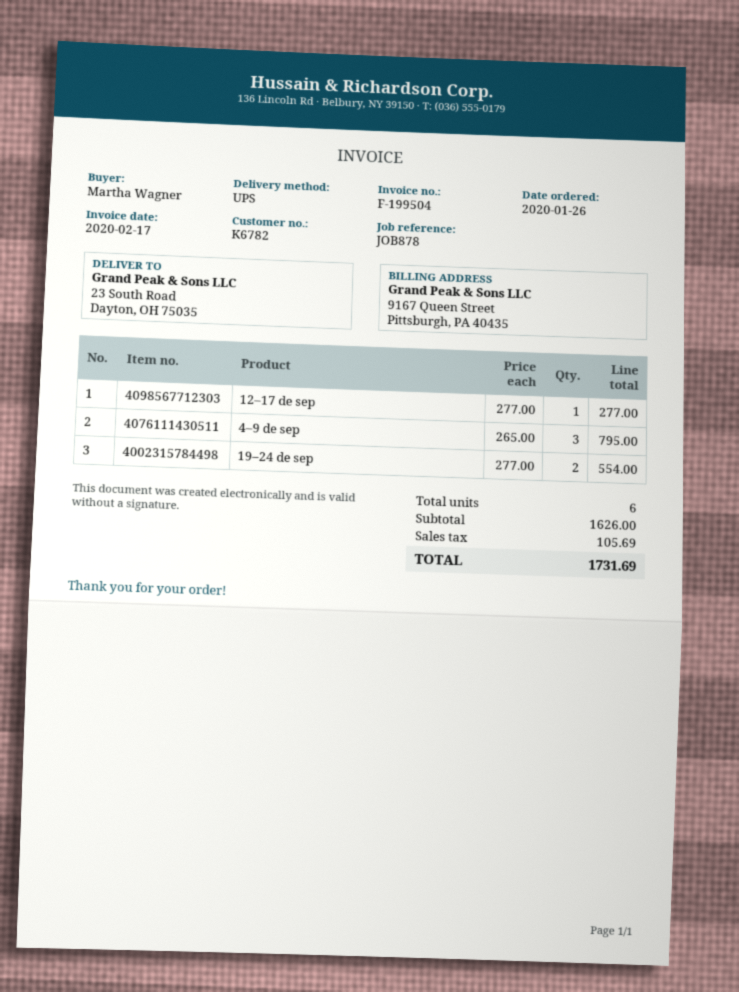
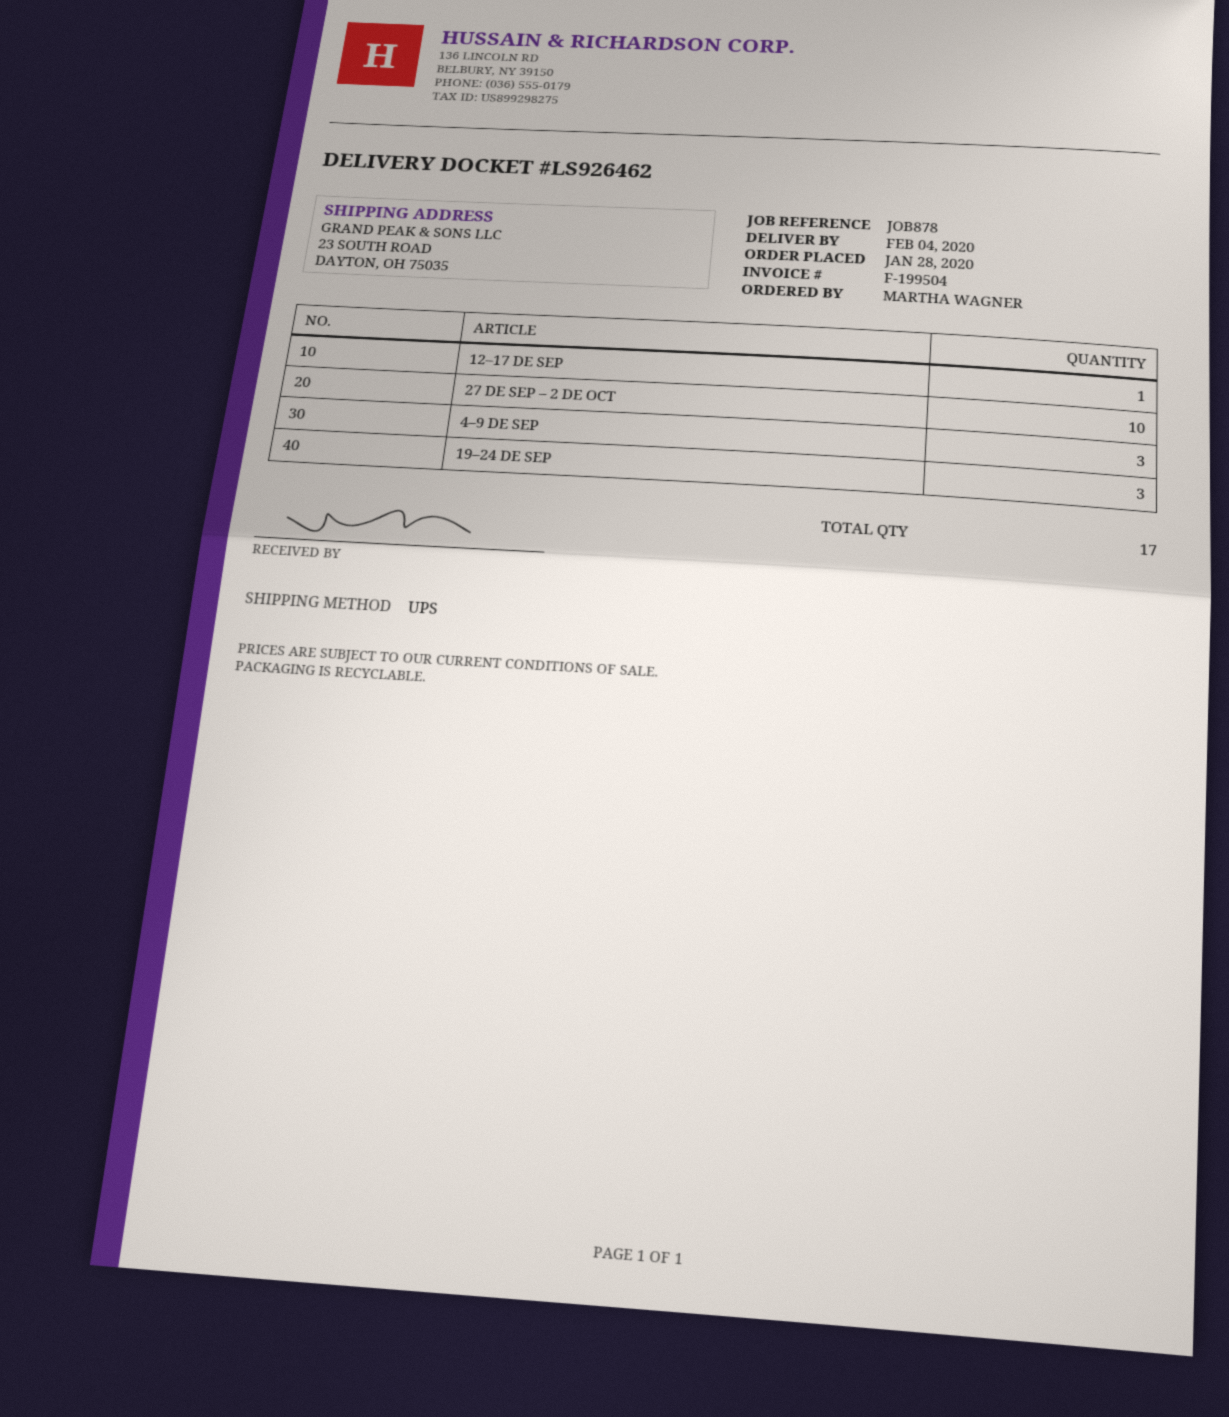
order date: 2020-01-26 -> 2020-01-28
19–24 de sep: 2 -> 3
27 DE SEP – 2 DE OCT: none -> 10
total quantity: 6 -> 17

